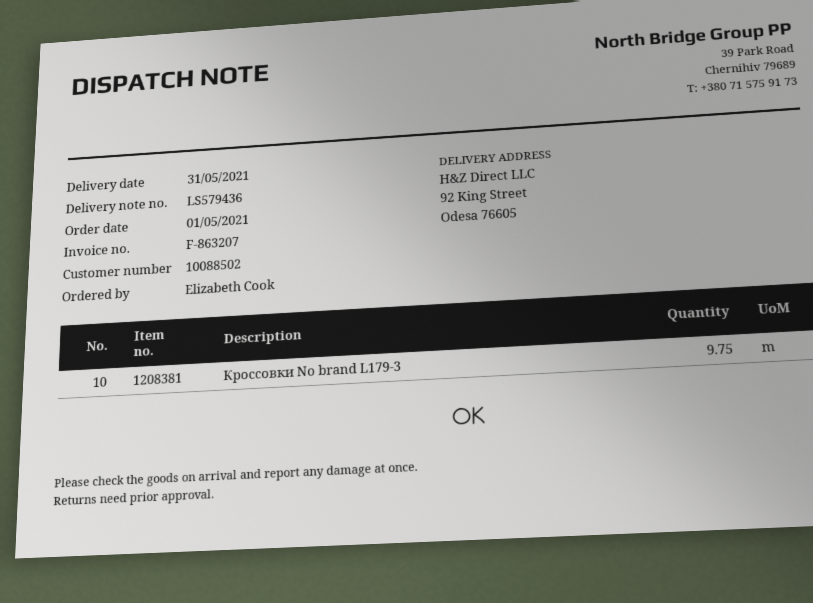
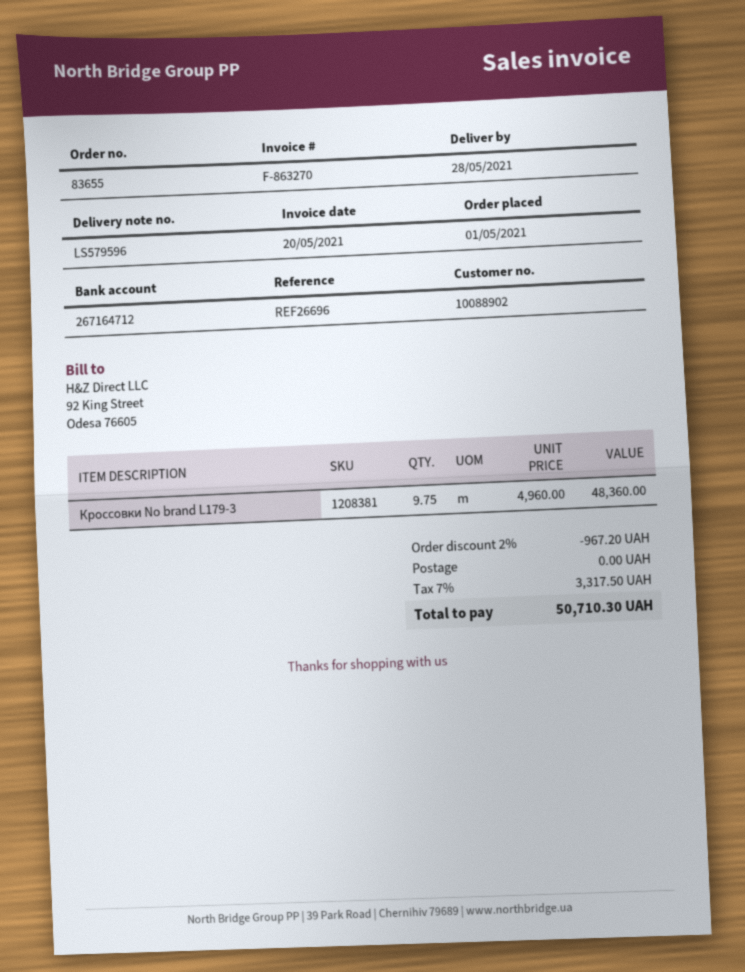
delivery note number: LS579436 -> LS579596
delivery date: 2021-05-31 -> 2021-05-28
invoice number: F-863207 -> F-863270
customer number: 10088502 -> 10088902

